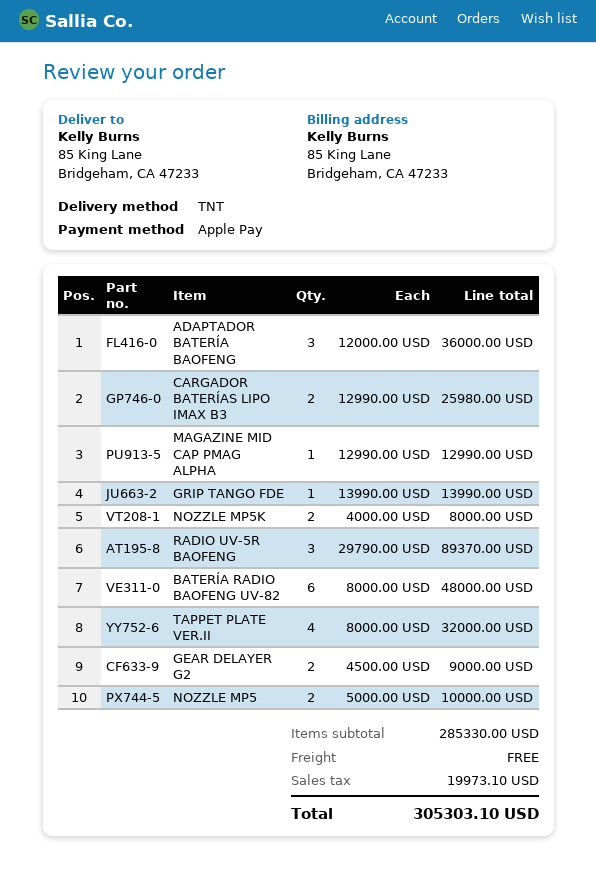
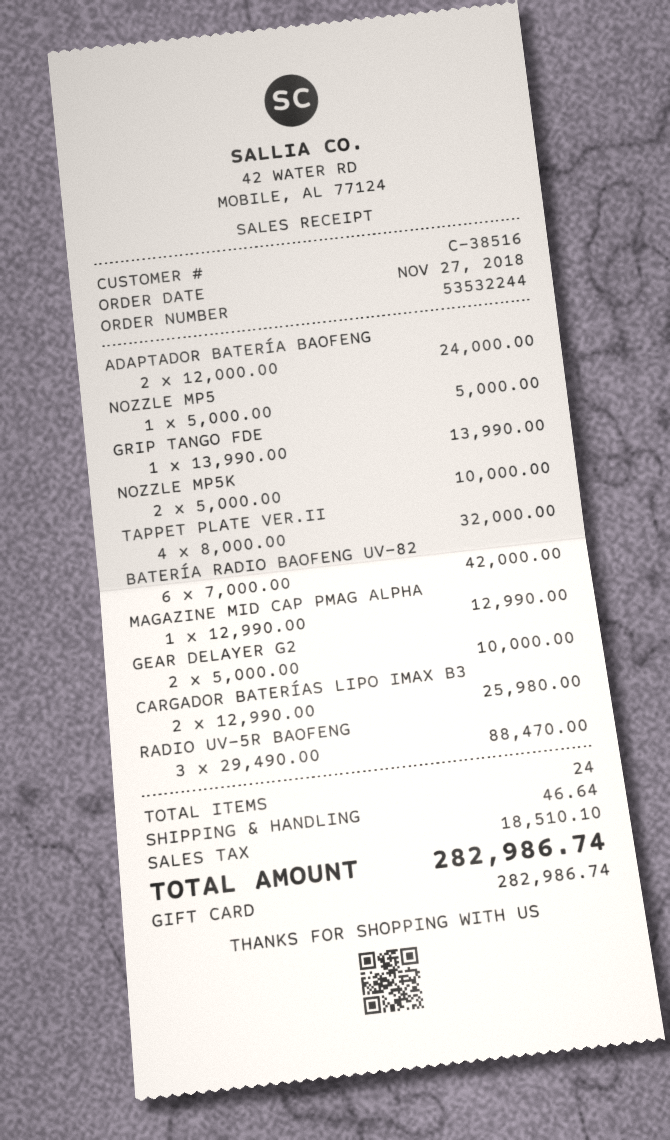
payment method: Apple Pay -> gift card
ADAPTADOR BATERÍA BAOFENG: 3 x 12000.00 = 36000.00 -> 2 x 12000.00 = 24000.00
NOZZLE MP5K: 2 x 4000.00 = 8000.00 -> 2 x 5000.00 = 10000.00
RADIO UV-5R BAOFENG: 3 x 29790.00 = 89370.00 -> 3 x 29490.00 = 88470.00
BATERÍA RADIO BAOFENG UV-82: 6 x 8000.00 = 48000.00 -> 6 x 7000.00 = 42000.00
GEAR DELAYER G2: 2 x 4500.00 = 9000.00 -> 2 x 5000.00 = 10000.00
NOZZLE MP5: 2 x 5000.00 = 10000.00 -> 1 x 5000.00 = 5000.00
shipping: 0.00 -> 46.64
tax: 19973.10 -> 18510.10
total: 305303.10 -> 282986.74

